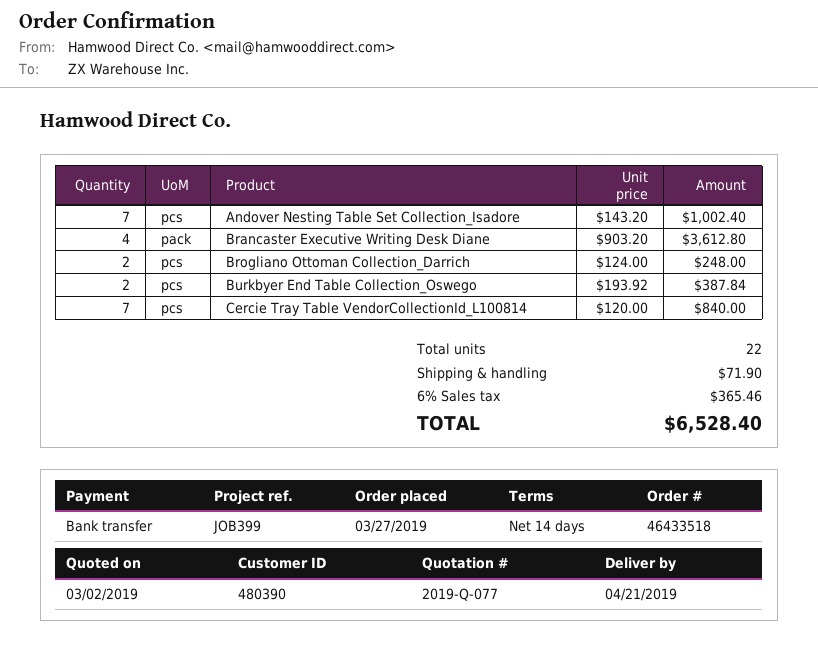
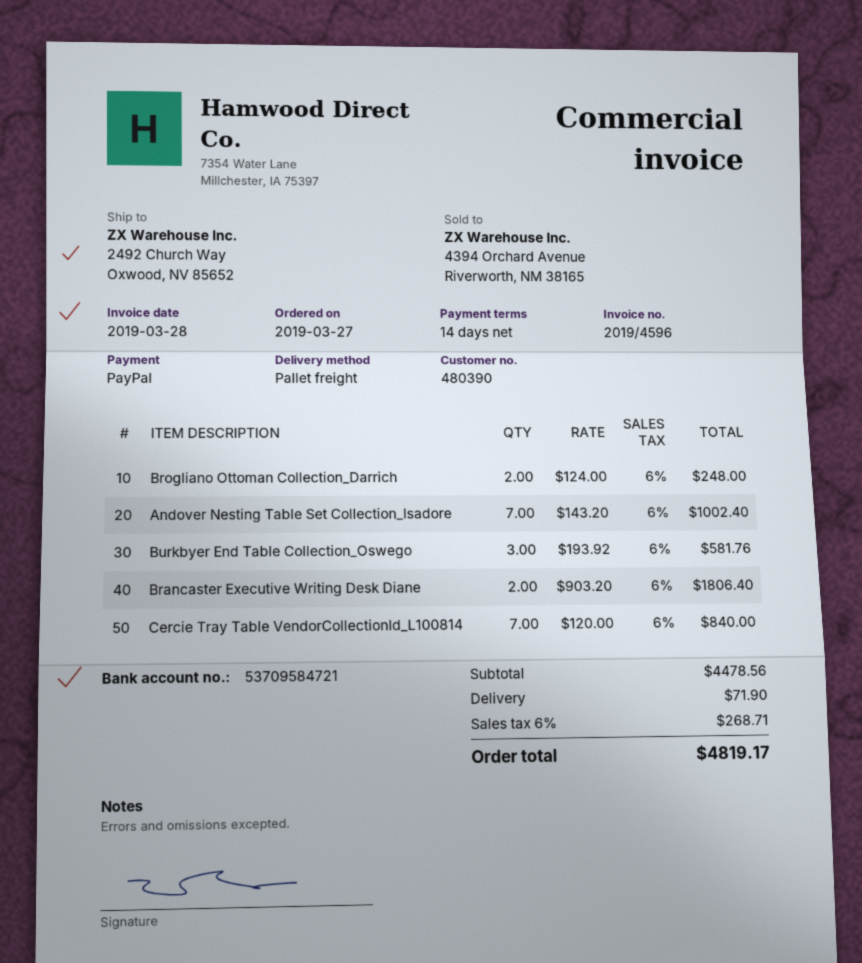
payment method: bank transfer -> PayPal
Brancaster Executive Writing Desk Diane: 4 x 903.20 = 3612.80 -> 2 x 903.20 = 1806.40
Burkbyer End Table Collection_Oswego: 2 x 193.92 = 387.84 -> 3 x 193.92 = 581.76
tax: 6% = 365.46 -> 6% = 268.71
total: 6528.40 -> 4819.17

